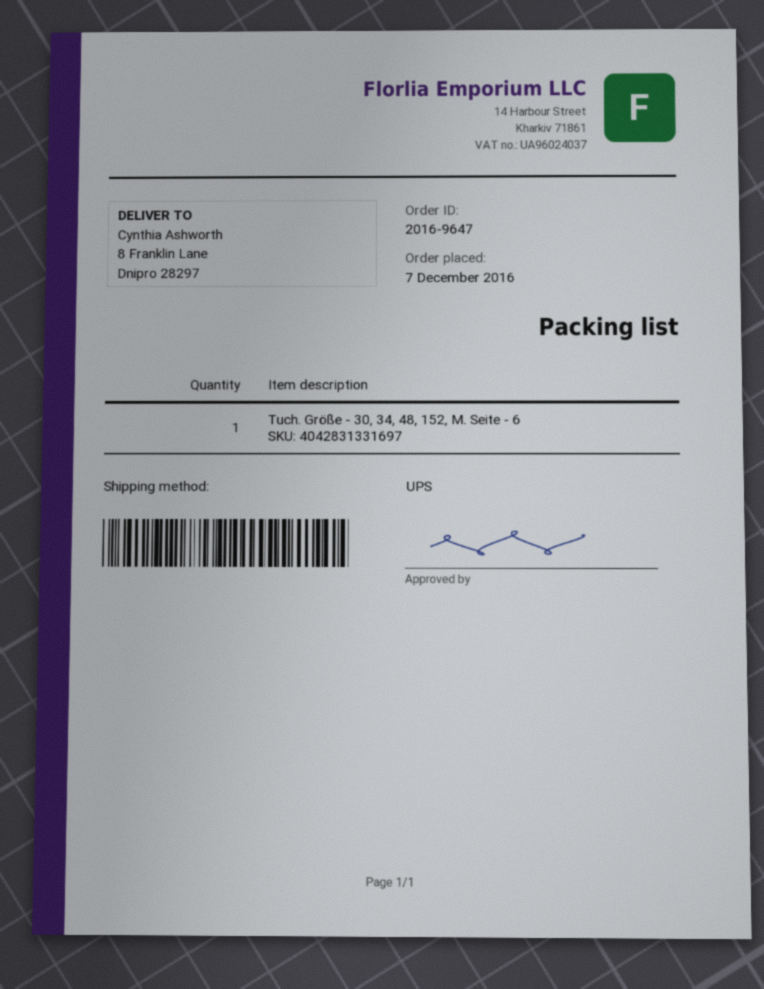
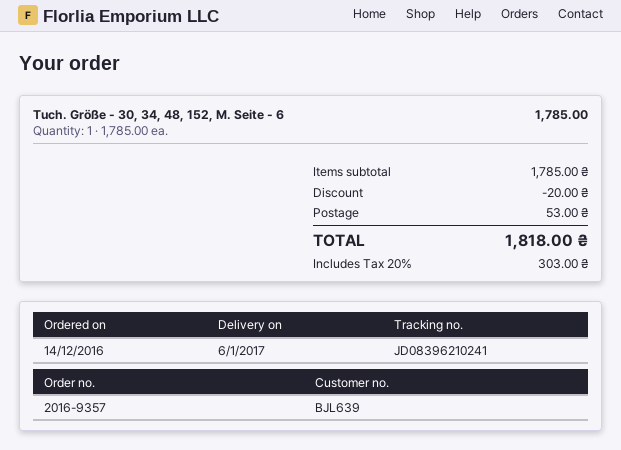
order number: 2016-9647 -> 2016-9357
order date: 2016-12-07 -> 2016-12-14

